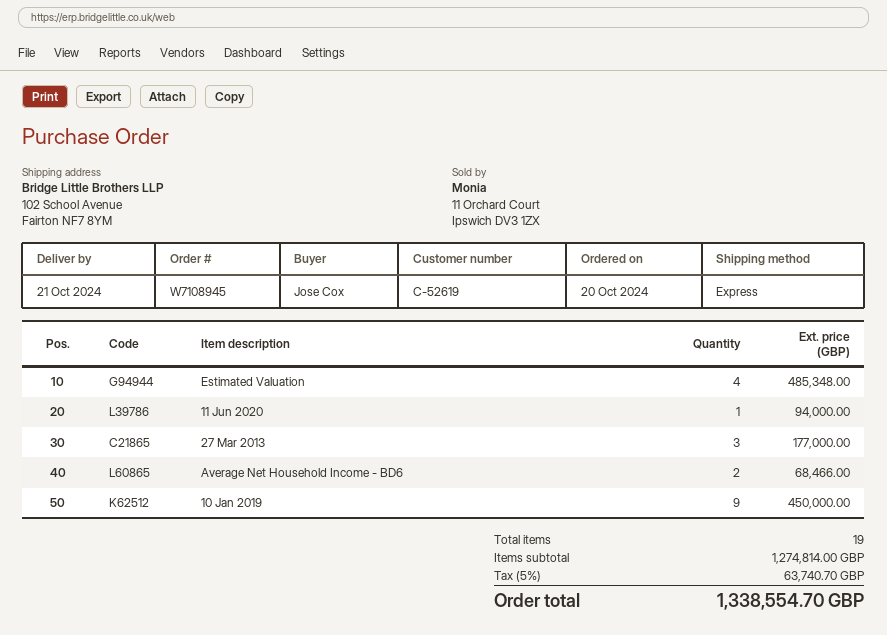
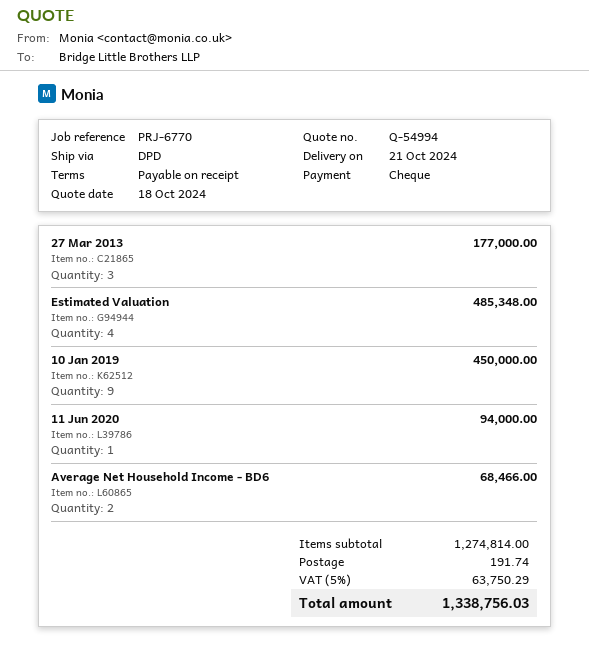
shipping method: express -> DPD
shipping: none -> 191.74
tax: 5% = 63740.70 -> 5% = 63750.29
total: 1338554.70 -> 1338756.03

